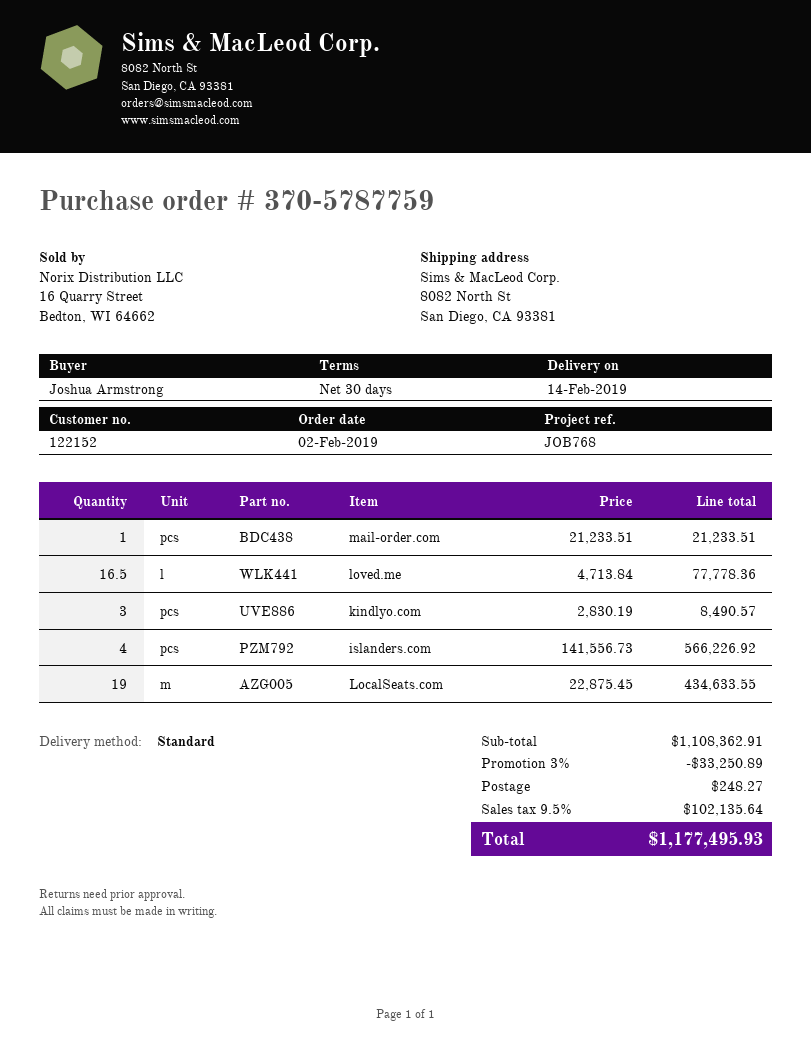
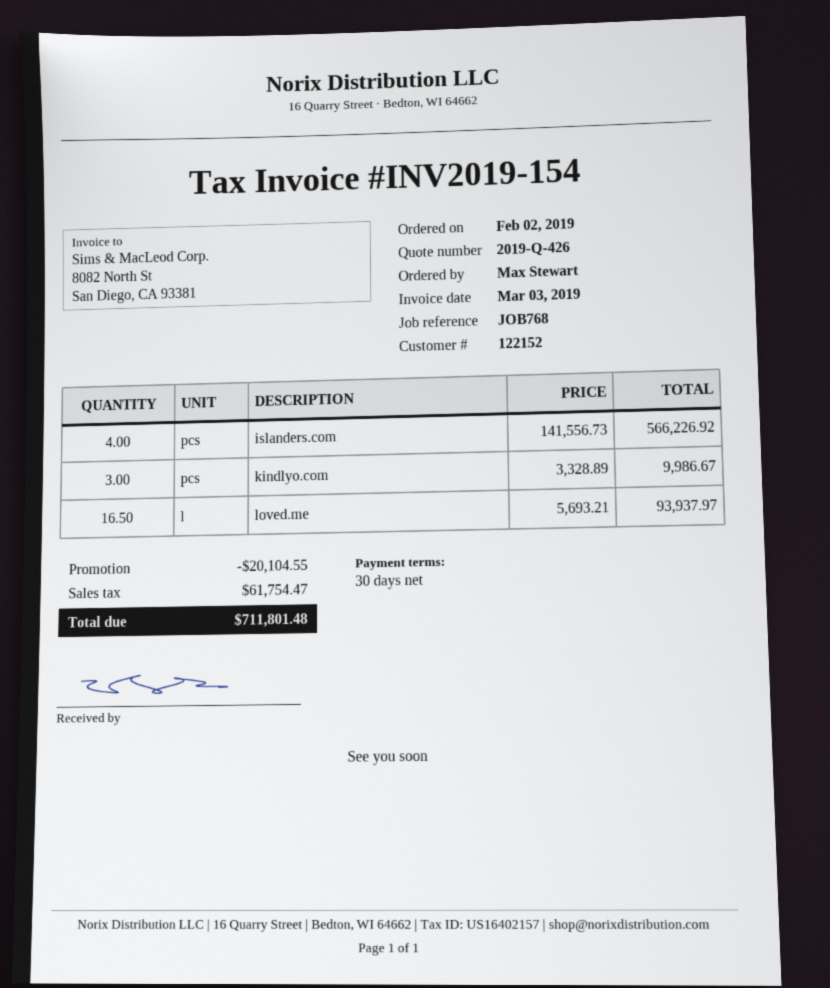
ordered by: Joshua Armstrong -> Max Stewart
mail-order.com: 1 x 21233.51 = 21233.51 -> none
loved.me: 16.5 x 4713.84 = 77778.36 -> 16.5 x 5693.21 = 93937.97
kindlyo.com: 3 x 2830.19 = 8490.57 -> 3 x 3328.89 = 9986.67
LocalSeats.com: 19 x 22875.45 = 434633.55 -> none
discount: 33250.89 -> 20104.55
shipping: 248.27 -> none
tax: 102135.64 -> 61754.47
total: 1177495.93 -> 711801.48

